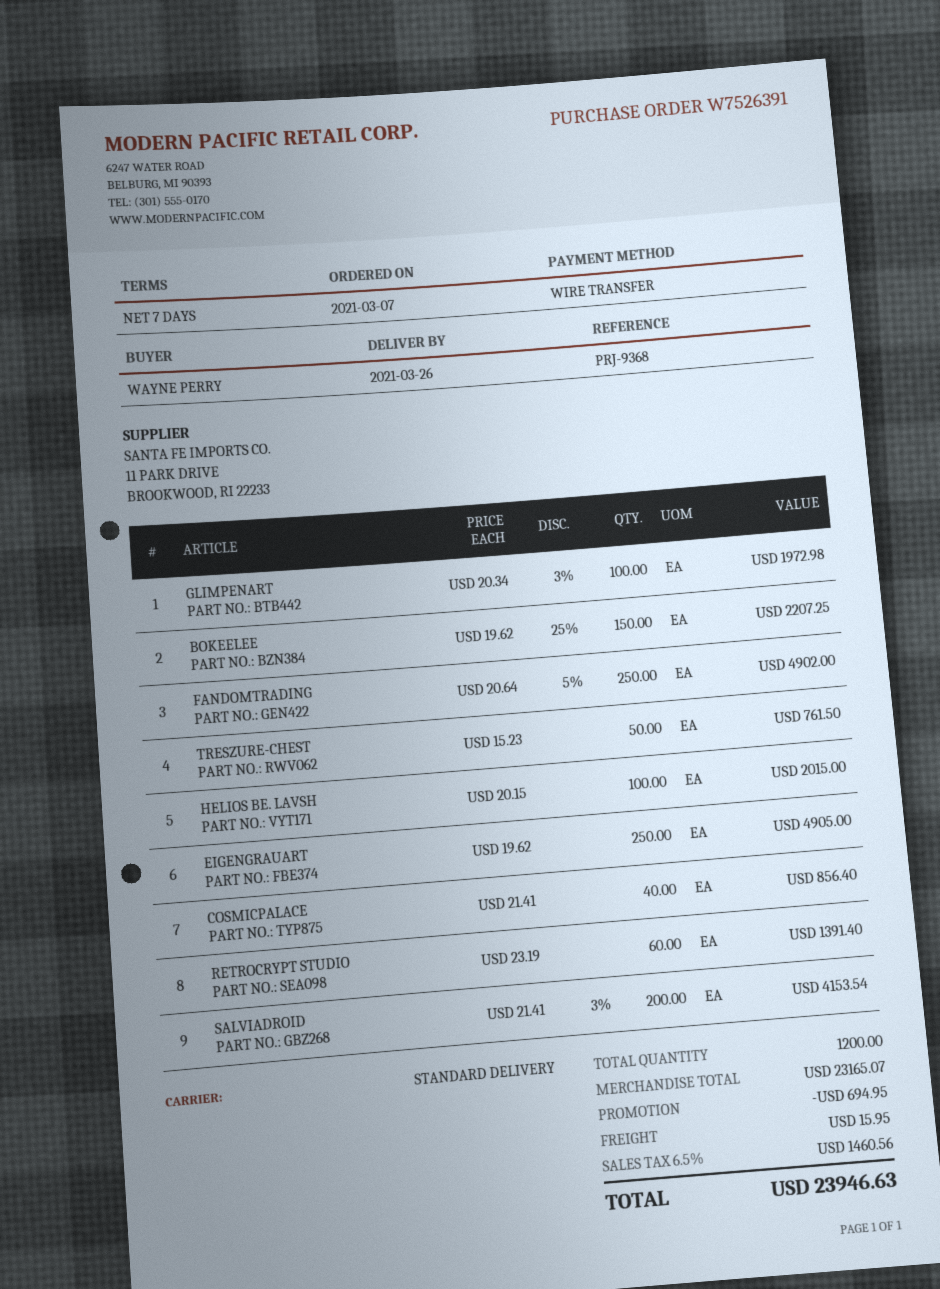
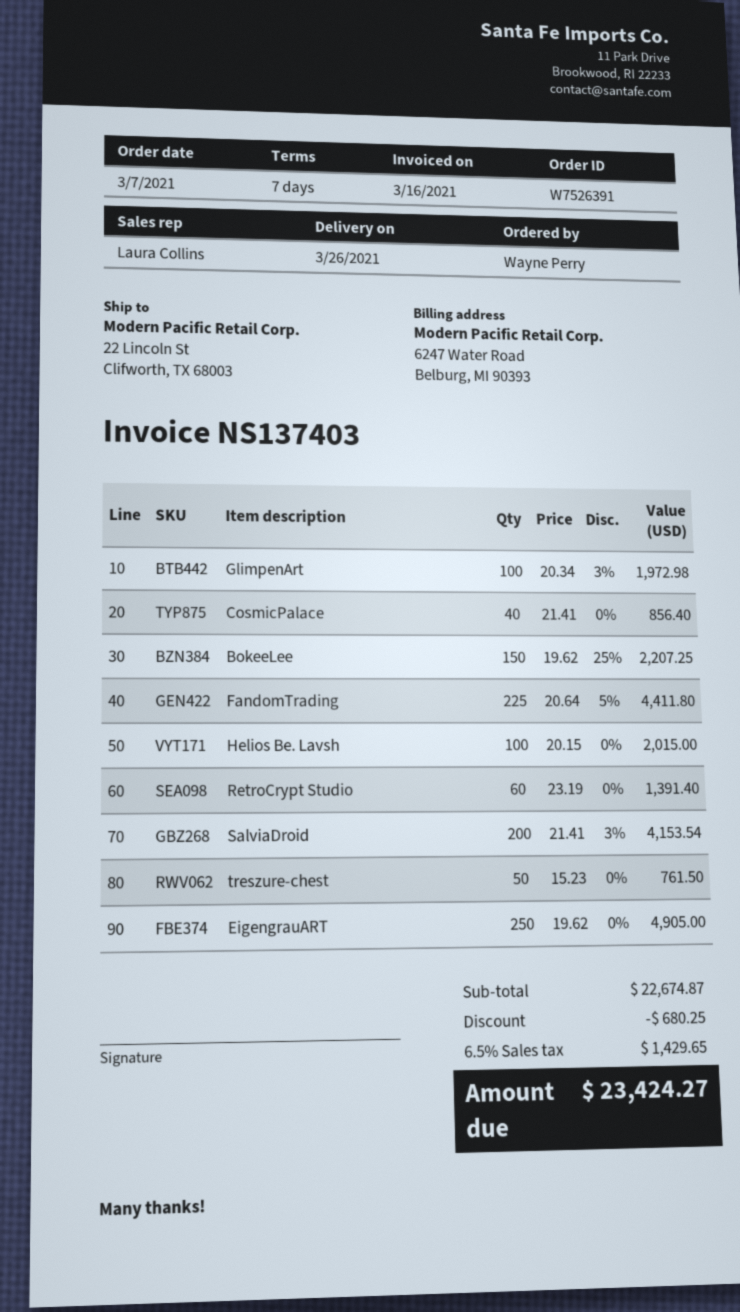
FANDOMTRADING: 250 x 20.64 - 5% = 4902.00 -> 225 x 20.64 - 5% = 4411.80
subtotal: 23165.07 -> 22674.87
discount: 694.95 -> 680.25
shipping: 15.95 -> none
tax: 6.5% = 1460.56 -> 6.5% = 1429.65
total: 23946.63 -> 23424.27

